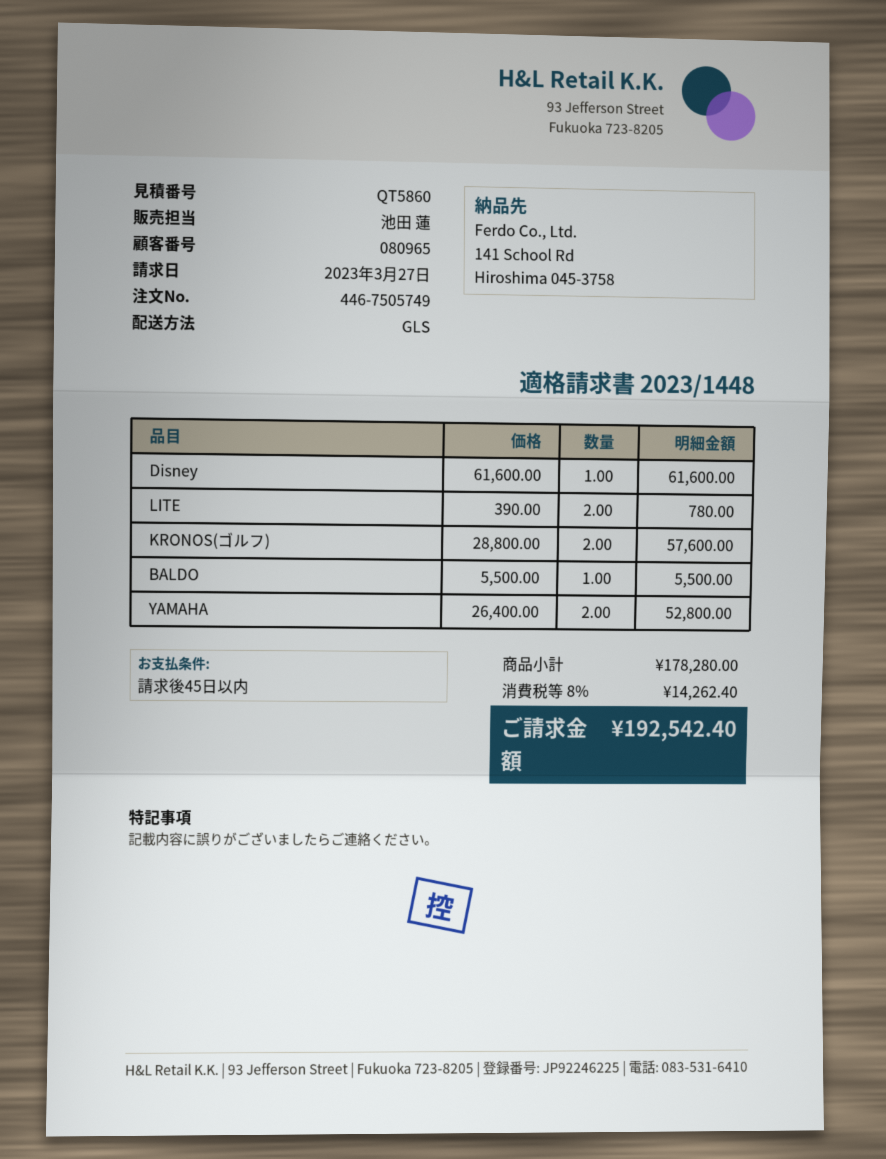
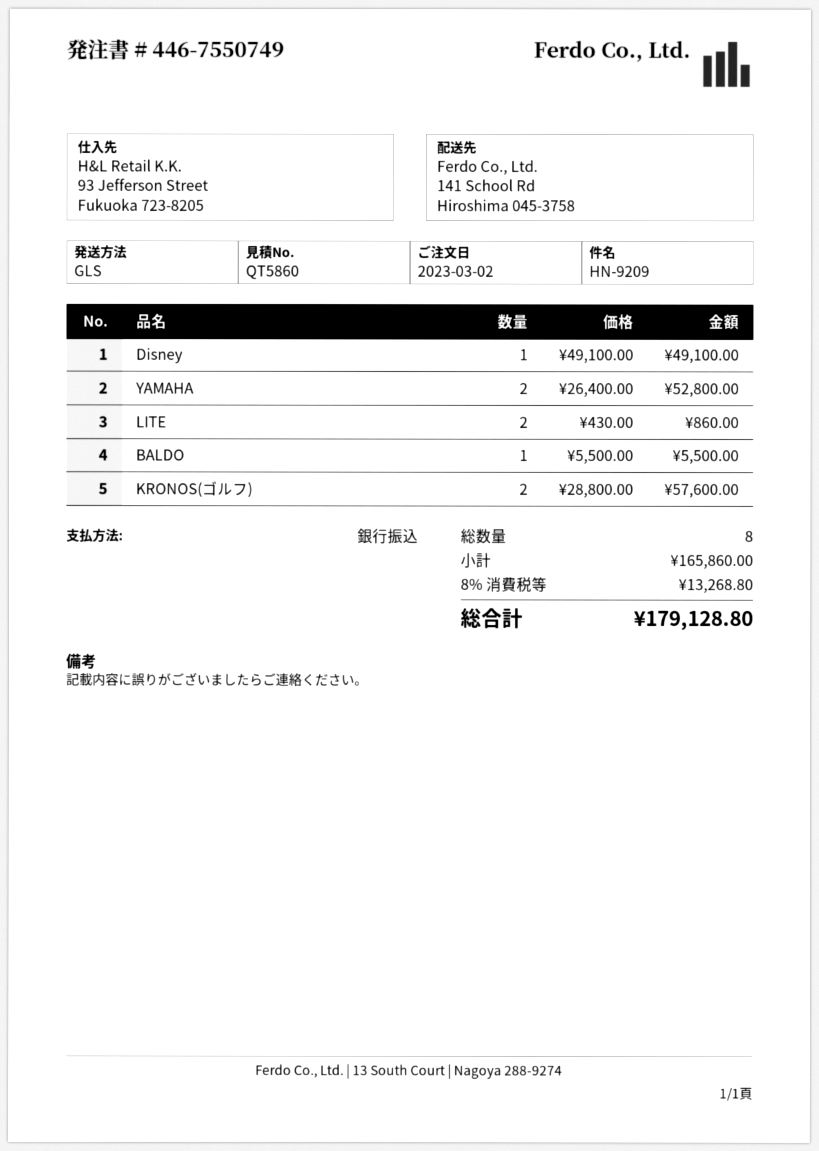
order number: 446-7505749 -> 446-7550749
Disney: 1 x 61600.00 = 61600.00 -> 1 x 49100.00 = 49100.00
LITE: 2 x 390.00 = 780.00 -> 2 x 430.00 = 860.00
subtotal: 178280.00 -> 165860.00
tax: 8% = 14262.40 -> 8% = 13268.80
total: 192542.40 -> 179128.80

